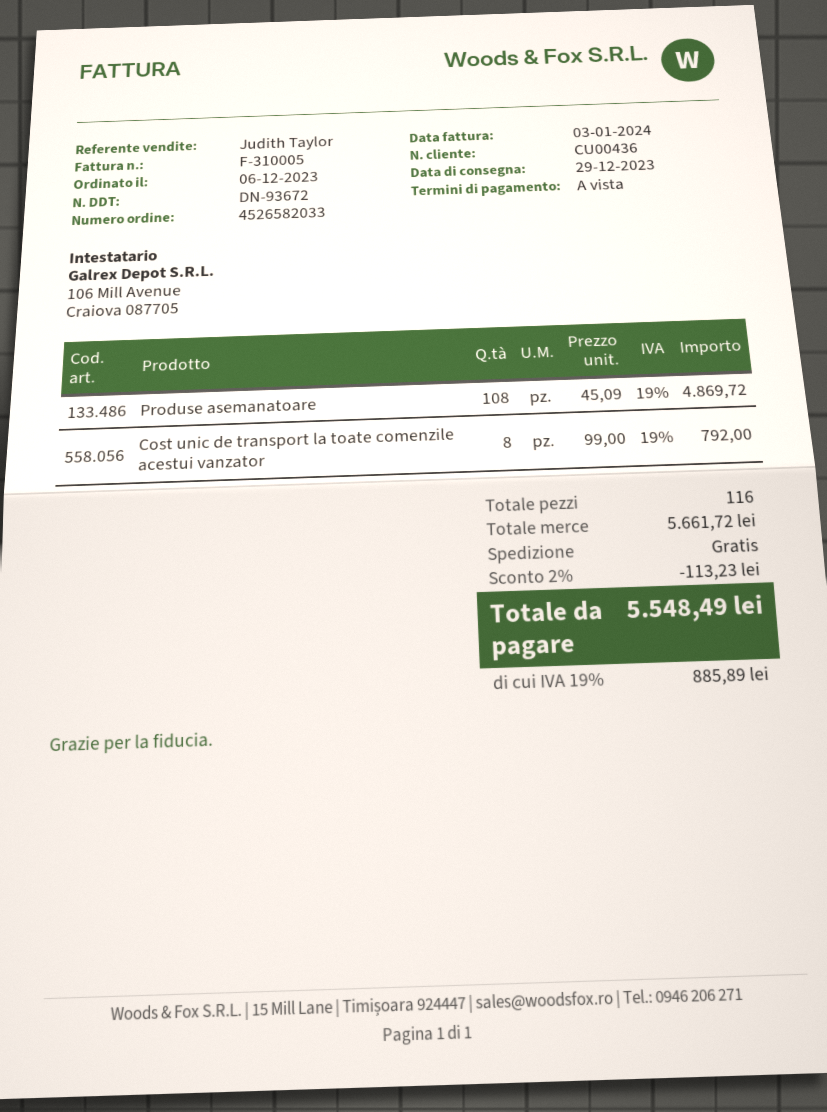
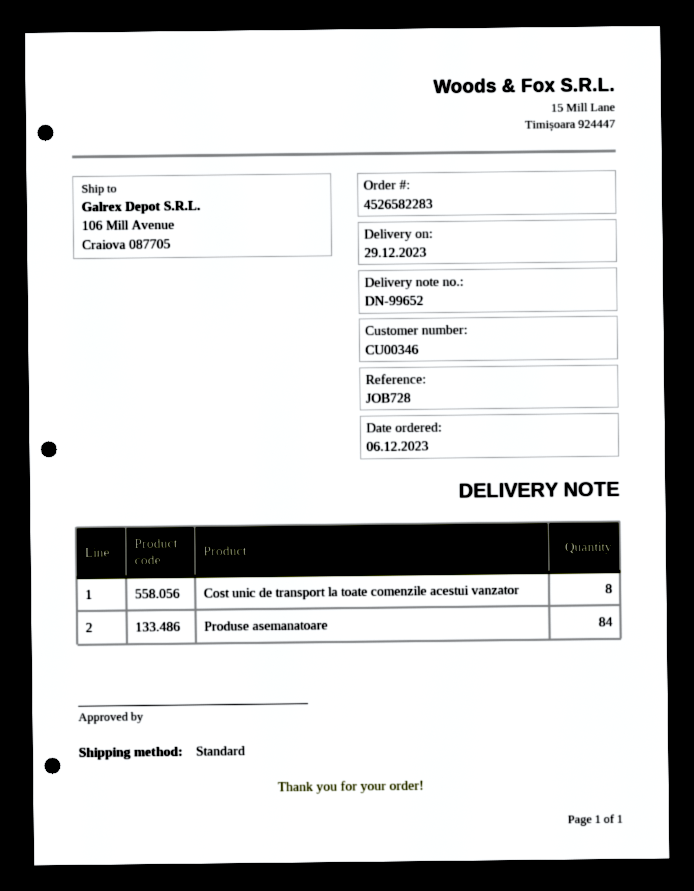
order number: 4526582033 -> 4526582283
delivery note number: DN-93672 -> DN-99652
customer number: CU00436 -> CU00346
Produse asemanatoare: 108 -> 84

